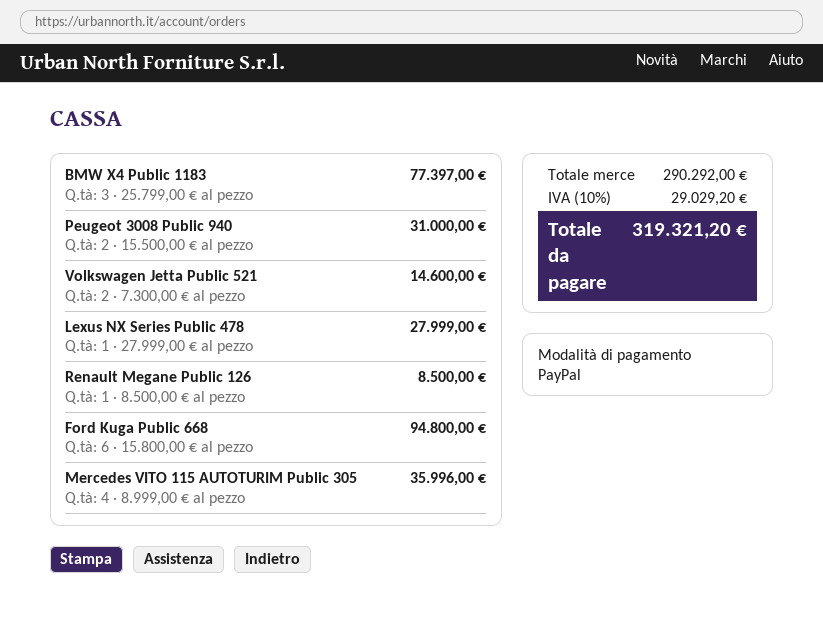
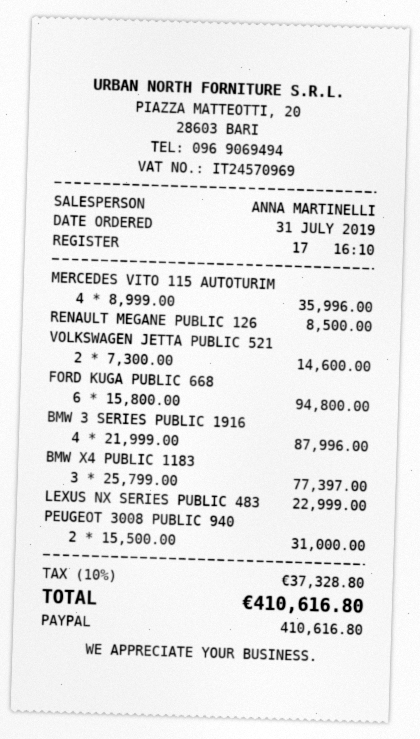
Lexus NX Series Public 478: 1 x 27999.00 = 27999.00 -> none
BMW 3 SERIES PUBLIC 1916: none -> 4 x 21999.00 = 87996.00
LEXUS NX SERIES PUBLIC 483: none -> 1 x 22999.00 = 22999.00
tax: 10% = 29029.20 -> 10% = 37328.80
total: 319321.20 -> 410616.80

